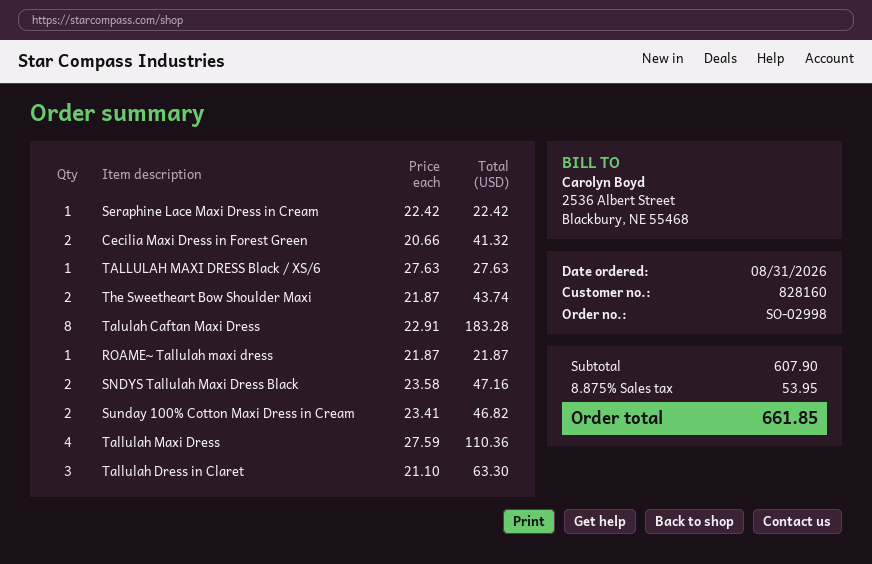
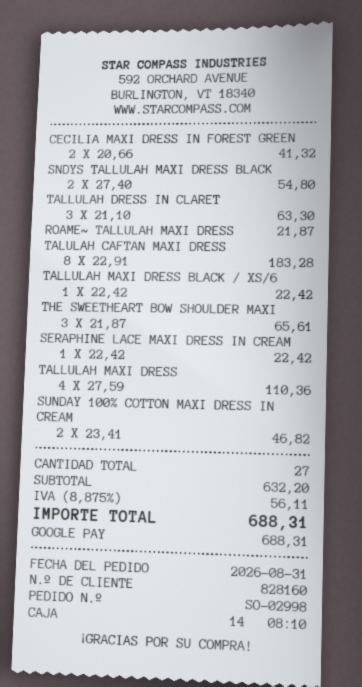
TALLULAH MAXI DRESS Black / XS/6: 1 x 27.63 = 27.63 -> 1 x 22.42 = 22.42
The Sweetheart Bow Shoulder Maxi: 2 x 21.87 = 43.74 -> 3 x 21.87 = 65.61
SNDYS Tallulah Maxi Dress Black: 2 x 23.58 = 47.16 -> 2 x 27.40 = 54.80
subtotal: 607.90 -> 632.20
tax: 8.875% = 53.95 -> 8.875% = 56.11
total: 661.85 -> 688.31

